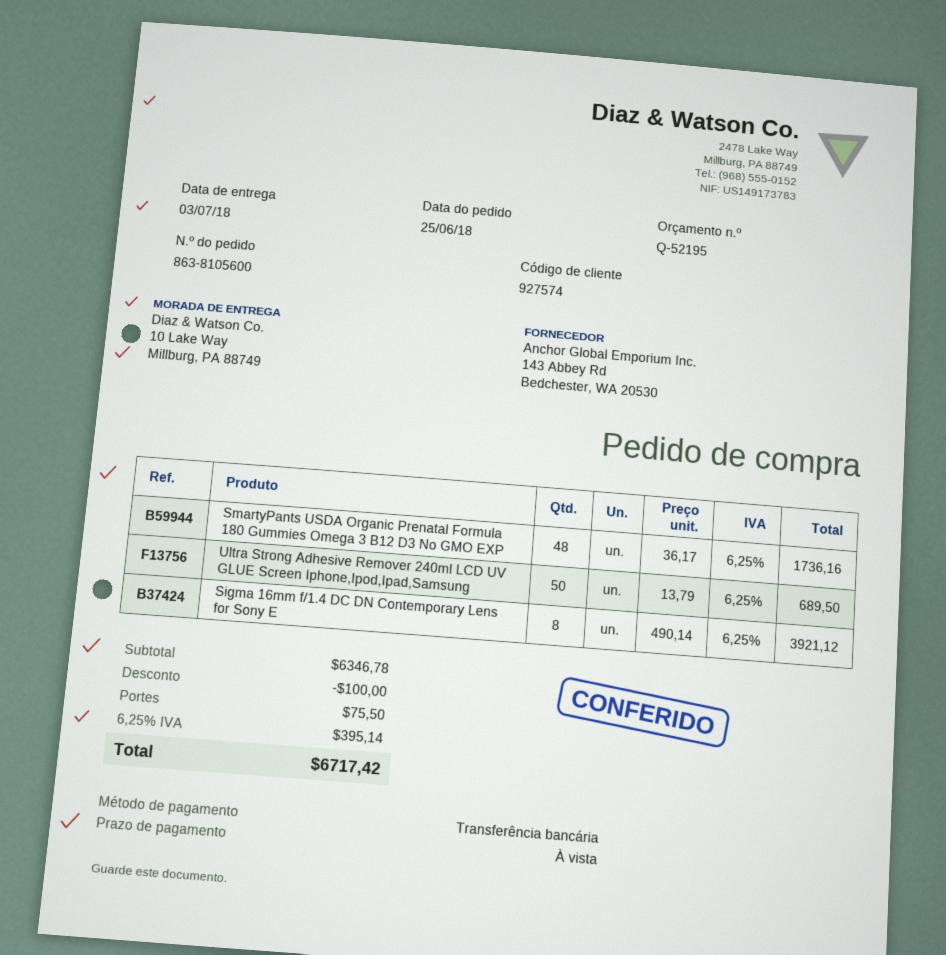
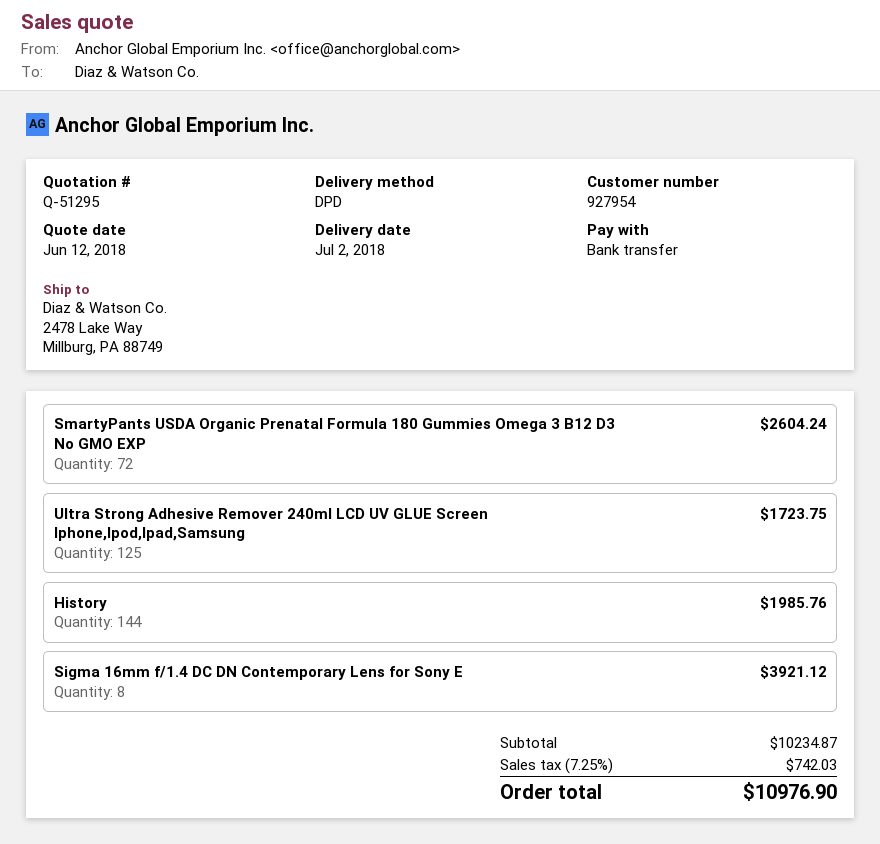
quote number: Q-52195 -> Q-51295
delivery date: 2018-07-03 -> 2018-07-02
customer number: 927574 -> 927954
ship to: 10 Lake Way, Millburg, PA 88749 -> 2478 Lake Way, Millburg, PA 88749
SmartyPants USDA Organic Prenatal Formula 180 Gummies Omega 3 B12 D3 No GMO EXP: 48 for 1736.16 -> 72 for 2604.24
Ultra Strong Adhesive Remover 240ml LCD UV GLUE Screen Iphone,Ipod,Ipad,Samsung: 50 for 689.50 -> 125 for 1723.75
History: none -> 144 for 1985.76
subtotal: 6346.78 -> 10234.87
discount: 100.00 -> none
shipping: 75.50 -> none
tax: 6.25% = 395.14 -> 7.25% = 742.03
total: 6717.42 -> 10976.90

